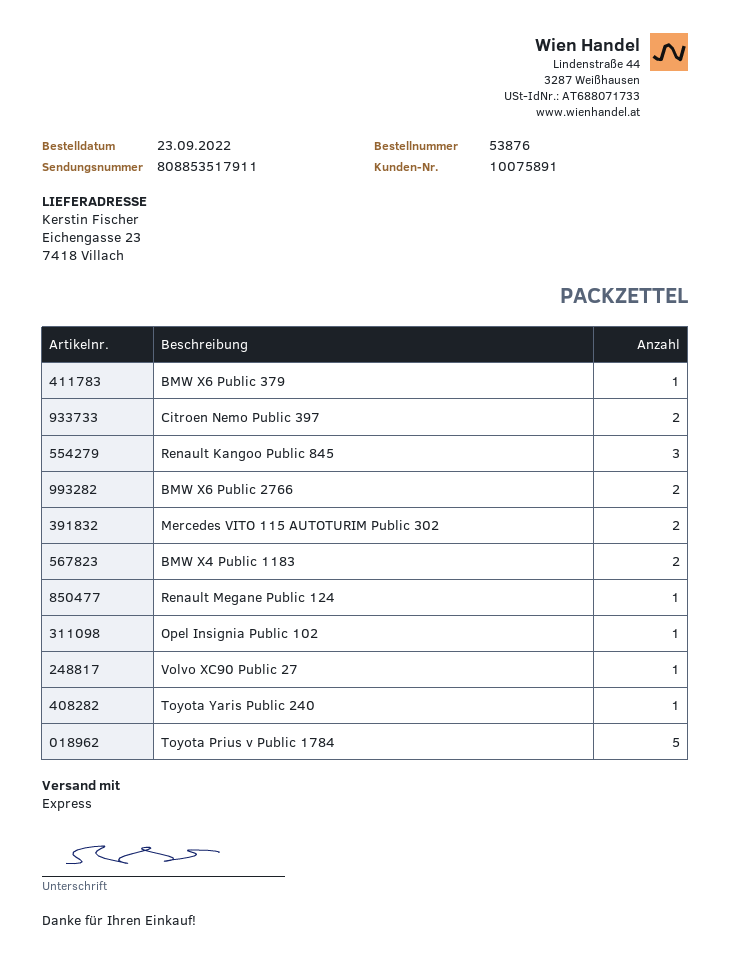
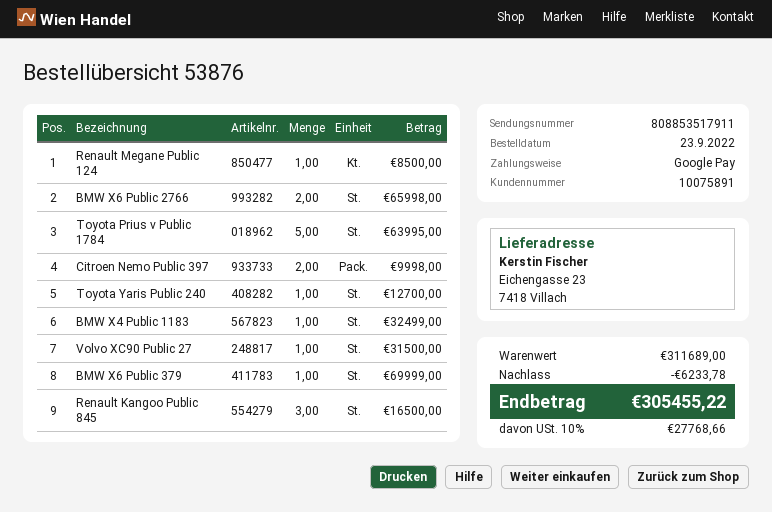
Mercedes VITO 115 AUTOTURIM Public 302: 2 -> none
BMW X4 Public 1183: 2 -> 1
Opel Insignia Public 102: 1 -> none

